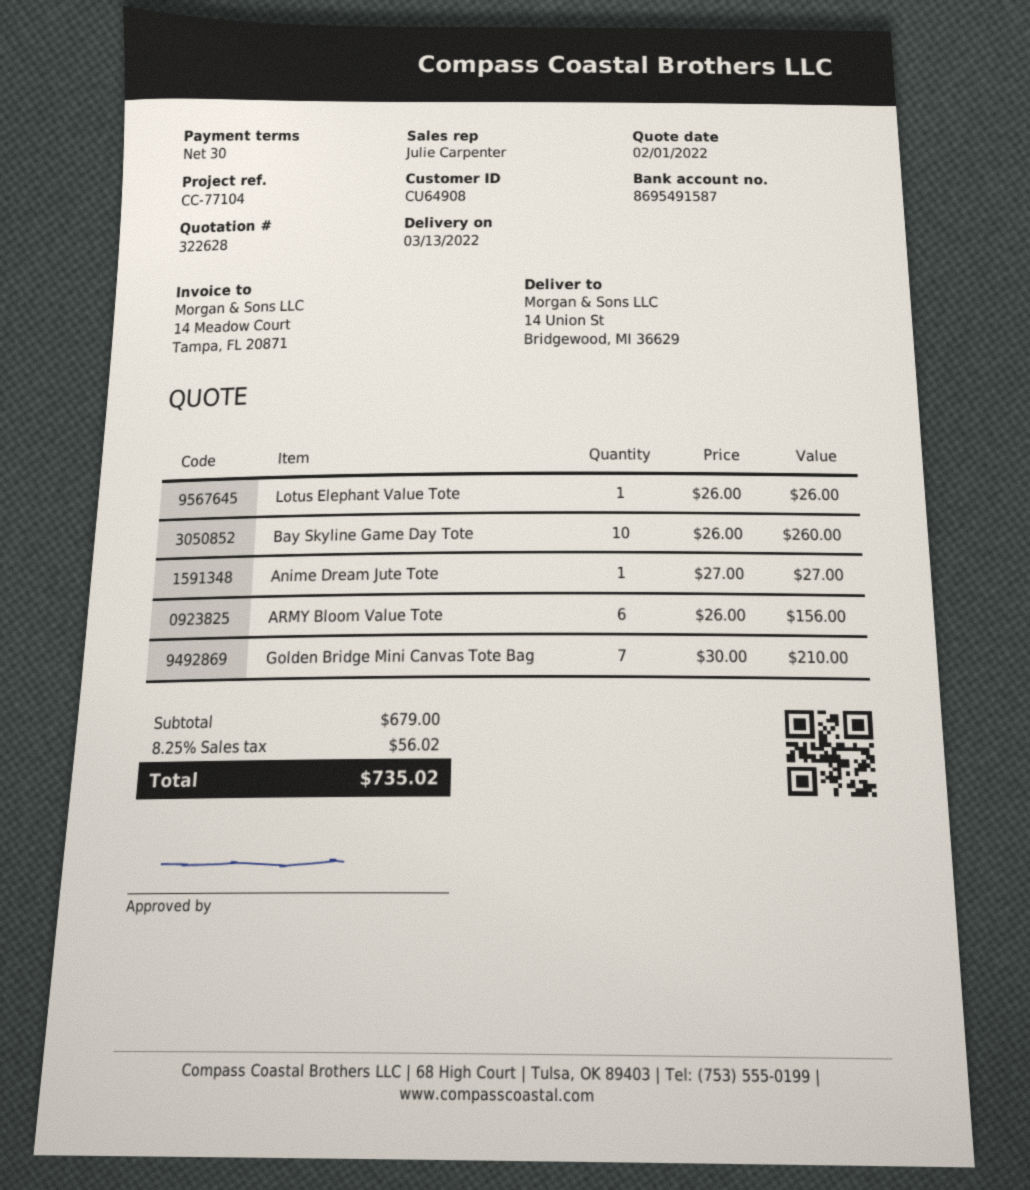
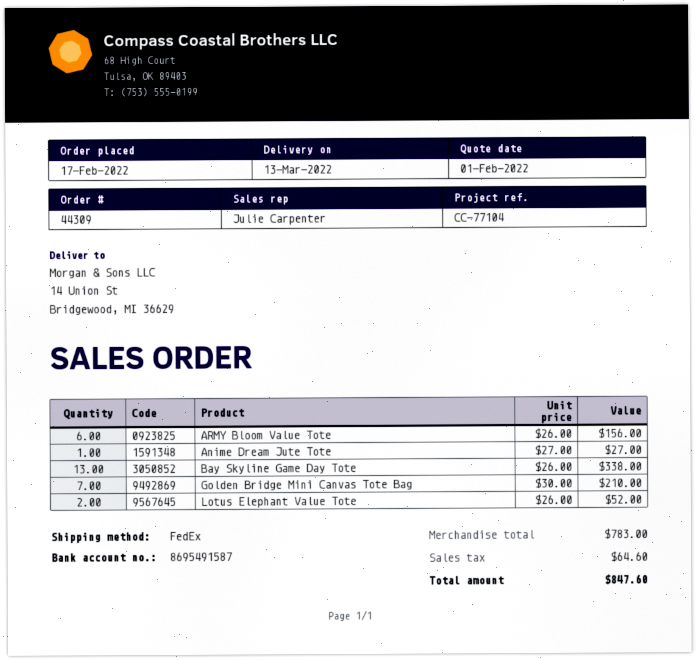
Lotus Elephant Value Tote: 1 x 26.00 = 26.00 -> 2 x 26.00 = 52.00
Bay Skyline Game Day Tote: 10 x 26.00 = 260.00 -> 13 x 26.00 = 338.00
subtotal: 679.00 -> 783.00
tax: 56.02 -> 64.60
total: 735.02 -> 847.60

